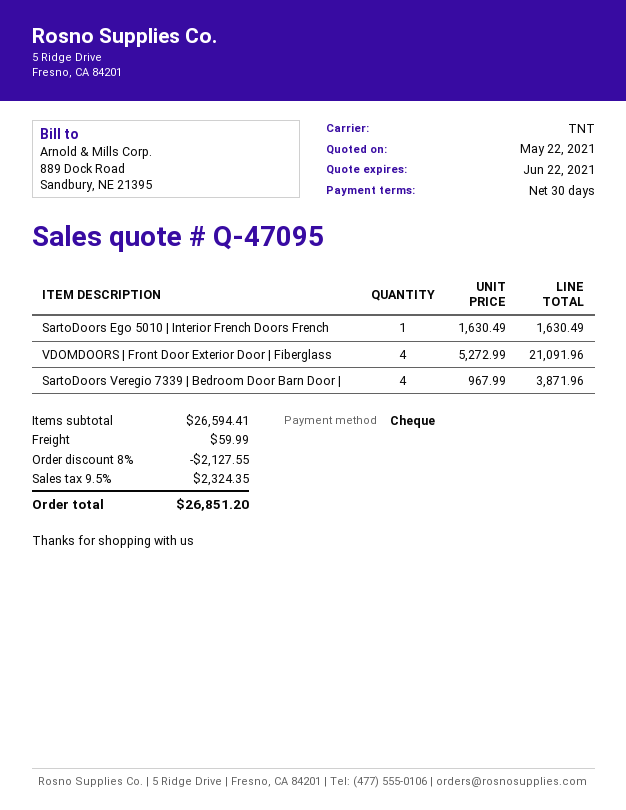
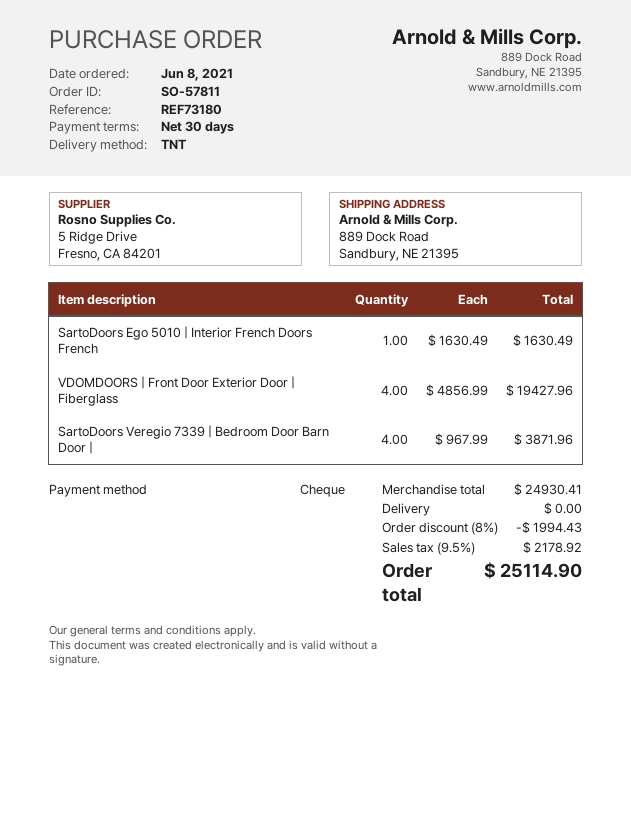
VDOMDOORS | Front Door Exterior Door | Fiberglass: 4 x 5272.99 = 21091.96 -> 4 x 4856.99 = 19427.96
subtotal: 26594.41 -> 24930.41
discount: 8% = 2127.55 -> 8% = 1994.43
shipping: 59.99 -> 0.00
tax: 9.5% = 2324.35 -> 9.5% = 2178.92
total: 26851.20 -> 25114.90

